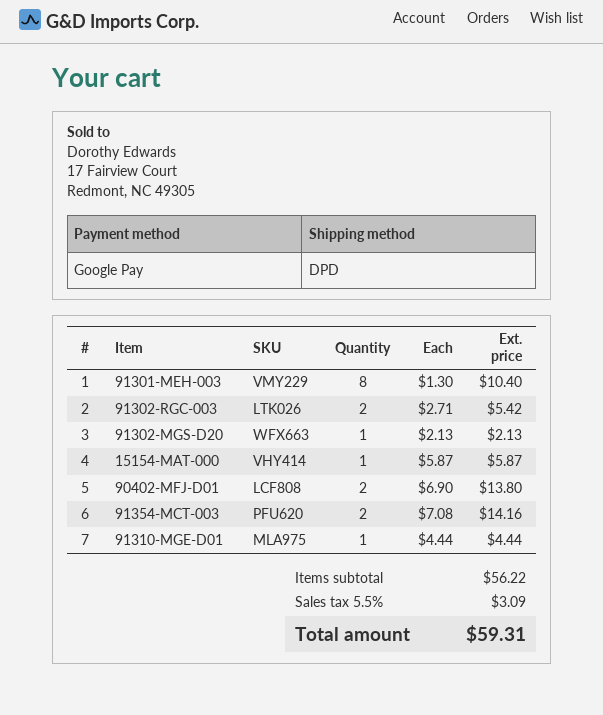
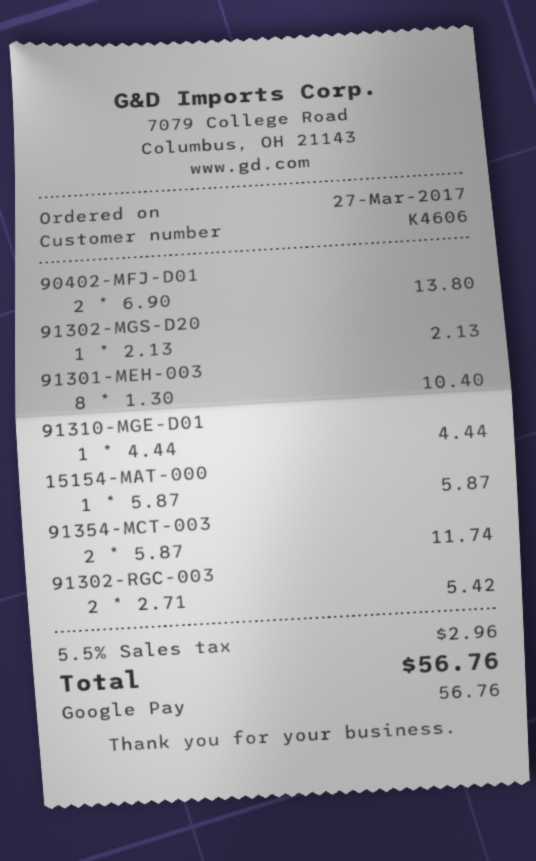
91354-MCT-003: 2 x 7.08 = 14.16 -> 2 x 5.87 = 11.74
tax: 5.5% = 3.09 -> 5.5% = 2.96
total: 59.31 -> 56.76

